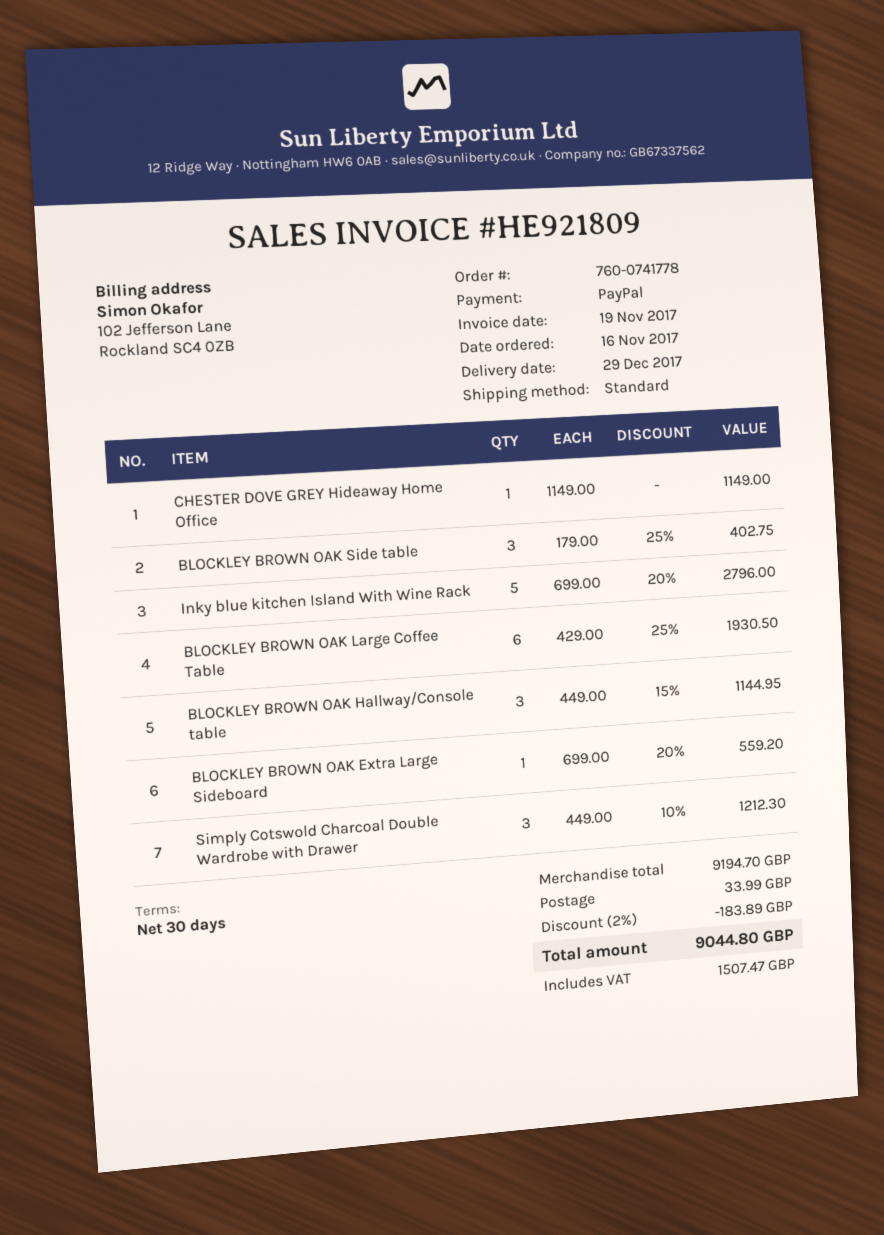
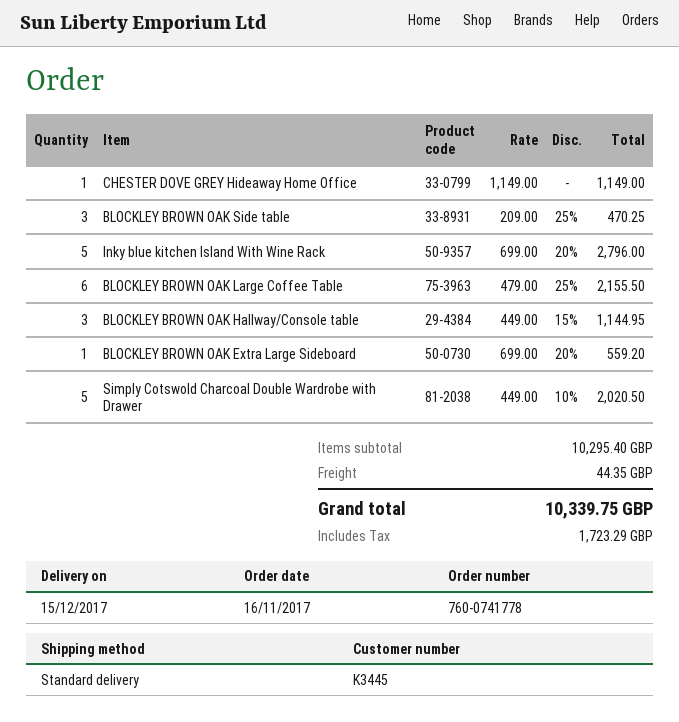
delivery date: 2017-12-29 -> 2017-12-15
BLOCKLEY BROWN OAK Side table: 3 x 179.00 - 25% = 402.75 -> 3 x 209.00 - 25% = 470.25
BLOCKLEY BROWN OAK Large Coffee Table: 6 x 429.00 - 25% = 1930.50 -> 6 x 479.00 - 25% = 2155.50
Simply Cotswold Charcoal Double Wardrobe with Drawer: 3 x 449.00 - 10% = 1212.30 -> 5 x 449.00 - 10% = 2020.50
subtotal: 9194.70 -> 10295.40
discount: 2% = 183.89 -> none
shipping: 33.99 -> 44.35
tax: 1507.47 -> 1723.29
total: 9044.80 -> 10339.75

